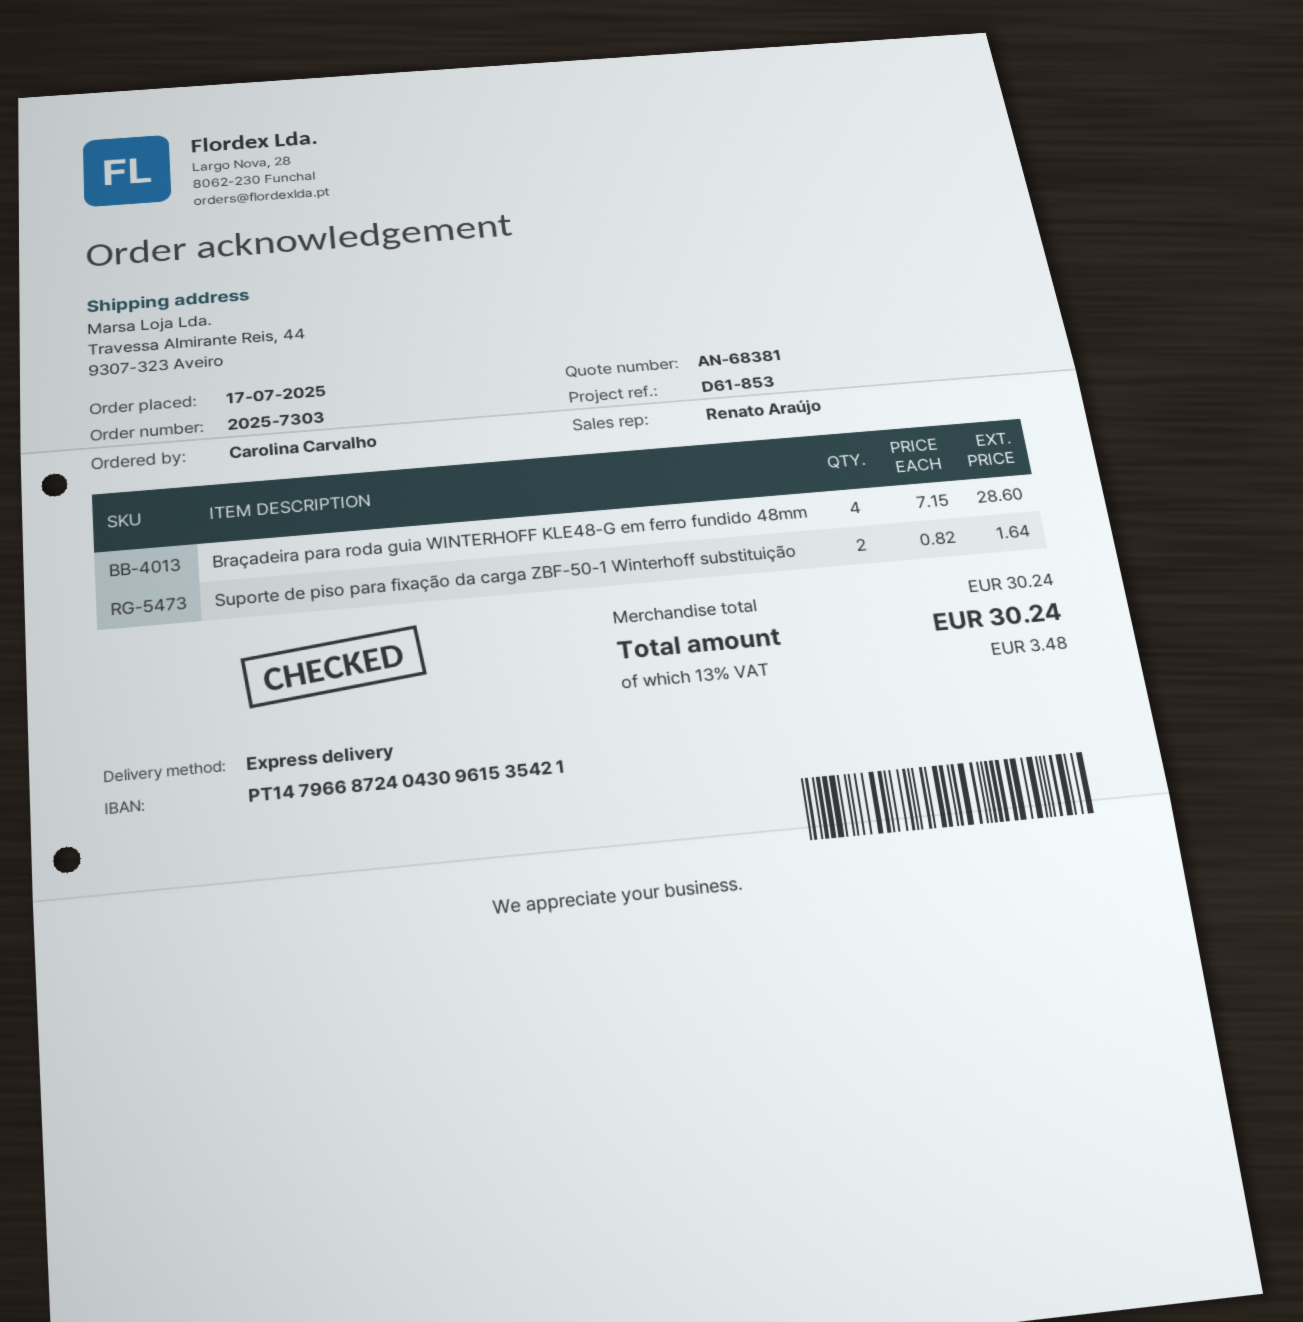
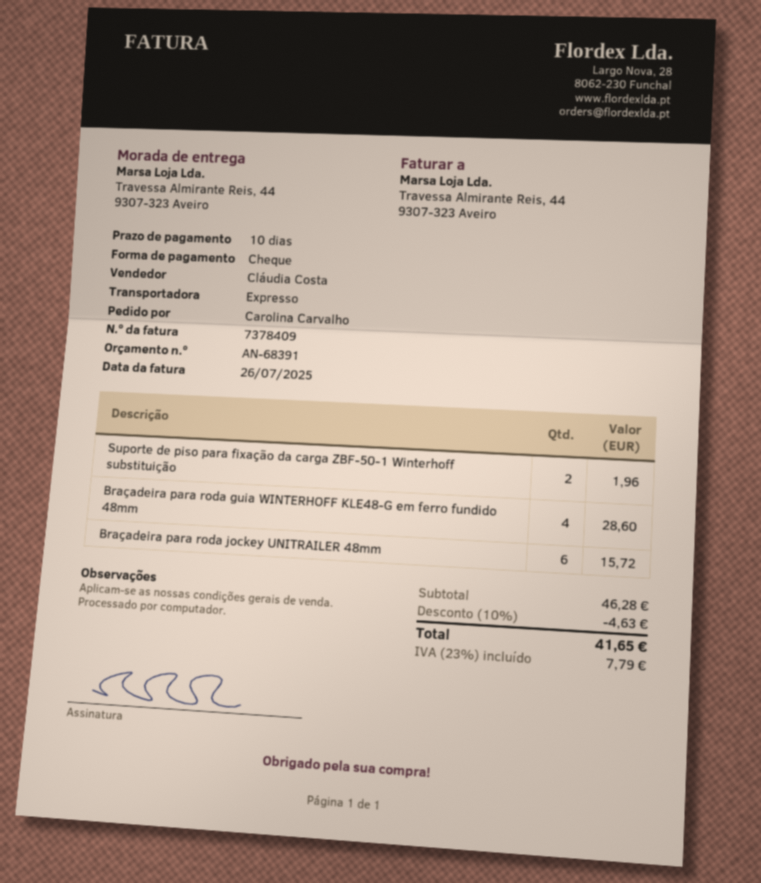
quote number: AN-68381 -> AN-68391
sales rep: Renato Araújo -> Cláudia Costa
Suporte de piso para fixação da carga ZBF-50-1 Winterhoff substituição: 2 for 1.64 -> 2 for 1.96
Braçadeira para roda jockey UNITRAILER 48mm: none -> 6 for 15.72
subtotal: 30.24 -> 46.28
discount: none -> 10% = 4.63
tax: 13% = 3.48 -> 23% = 7.79
total: 30.24 -> 41.65

